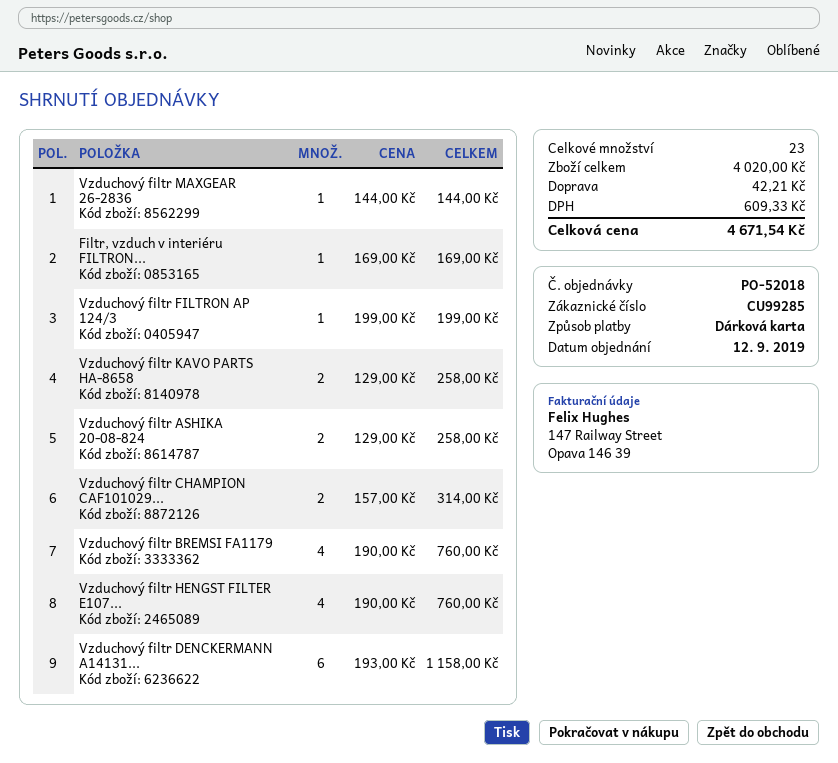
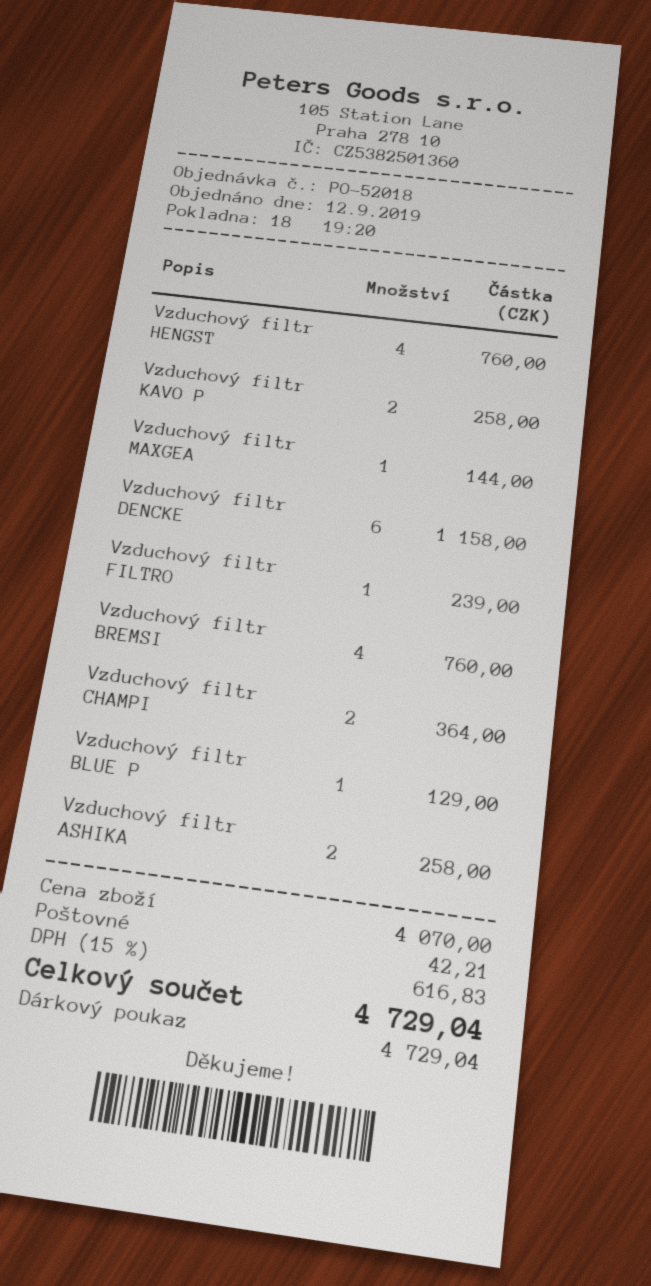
Filtr, vzduch v interiéru FILTRON...: 1 for 169.00 -> none
Vzduchový filtr FILTRON AP 124/3: 1 for 199.00 -> 1 for 239.00
Vzduchový filtr CHAMPION CAF101029...: 2 for 314.00 -> 2 for 364.00
Vzduchový filtr BLUE P: none -> 1 for 129.00
subtotal: 4020.00 -> 4070.00
tax: 609.33 -> 616.83
total: 4671.54 -> 4729.04

